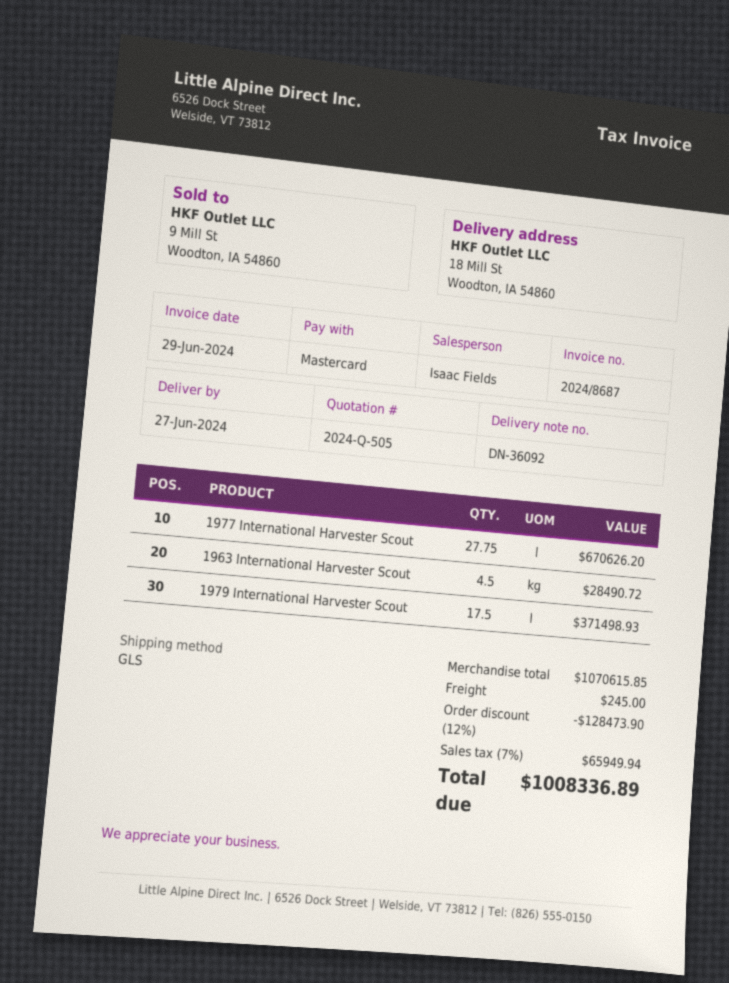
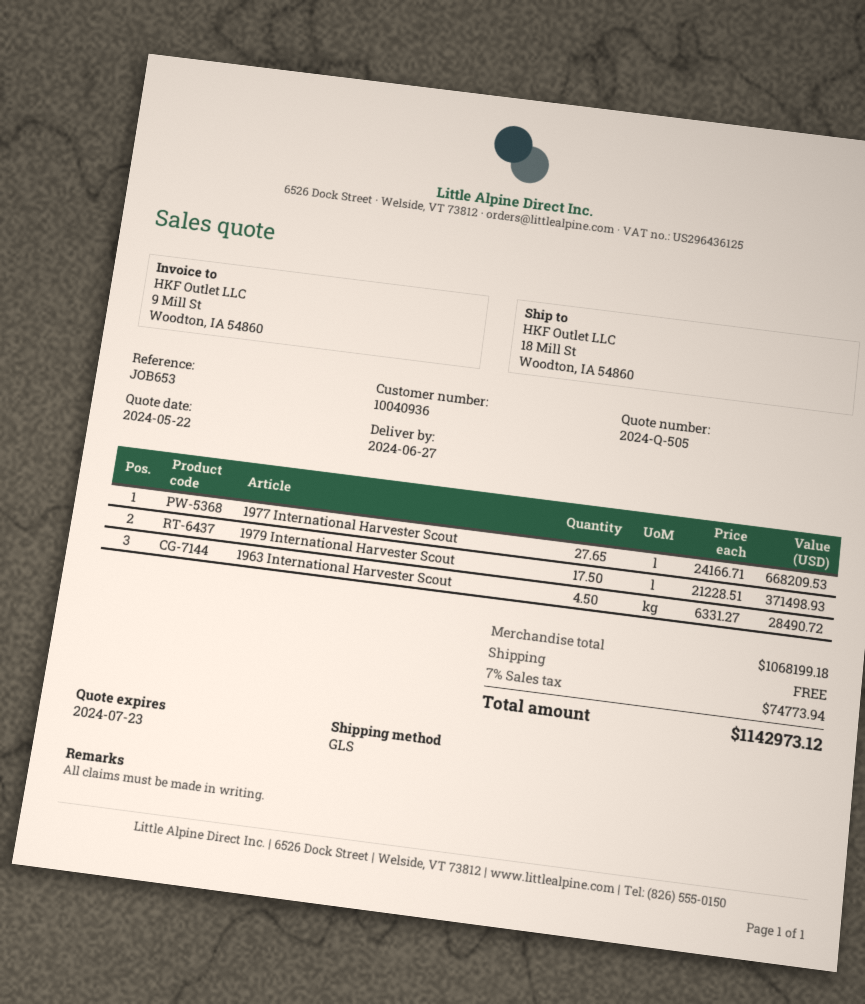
1977 International Harvester Scout: 27.75 for 670626.20 -> 27.65 for 668209.53
subtotal: 1070615.85 -> 1068199.18
discount: 12% = 128473.90 -> none
shipping: 245.00 -> 0.00
tax: 7% = 65949.94 -> 7% = 74773.94
total: 1008336.89 -> 1142973.12

